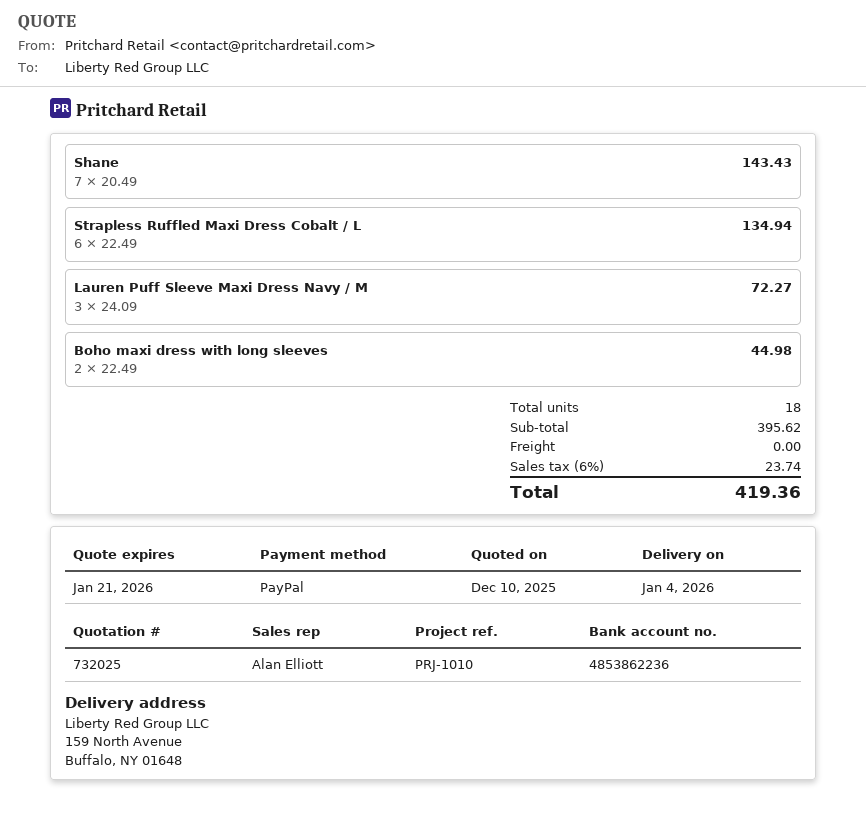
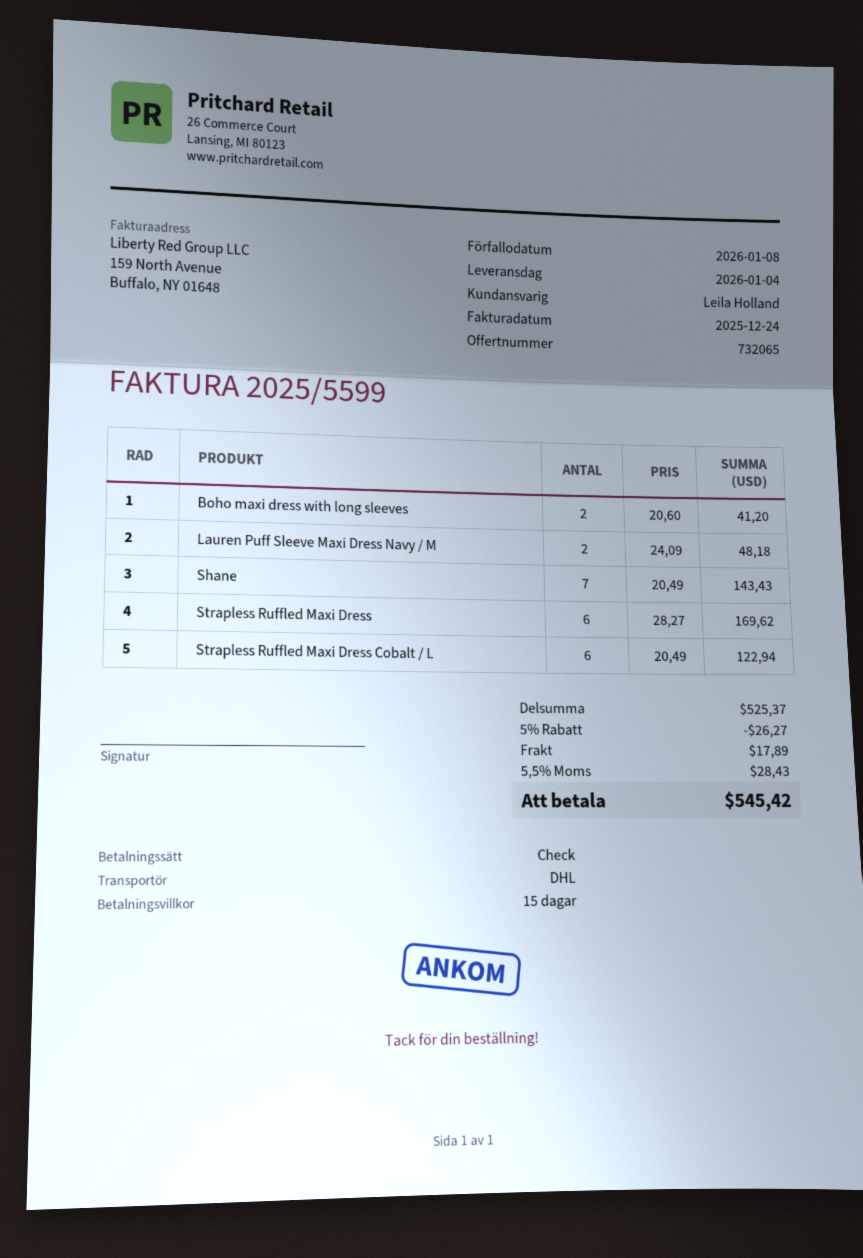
quote number: 732025 -> 732065
sales rep: Alan Elliott -> Leila Holland
payment method: PayPal -> cheque
Strapless Ruffled Maxi Dress Cobalt / L: 6 x 22.49 = 134.94 -> 6 x 20.49 = 122.94
Lauren Puff Sleeve Maxi Dress Navy / M: 3 x 24.09 = 72.27 -> 2 x 24.09 = 48.18
Boho maxi dress with long sleeves: 2 x 22.49 = 44.98 -> 2 x 20.60 = 41.20
Strapless Ruffled Maxi Dress: none -> 6 x 28.27 = 169.62
subtotal: 395.62 -> 525.37
discount: none -> 5% = 26.27
shipping: 0.00 -> 17.89
tax: 6% = 23.74 -> 5.5% = 28.43
total: 419.36 -> 545.42

